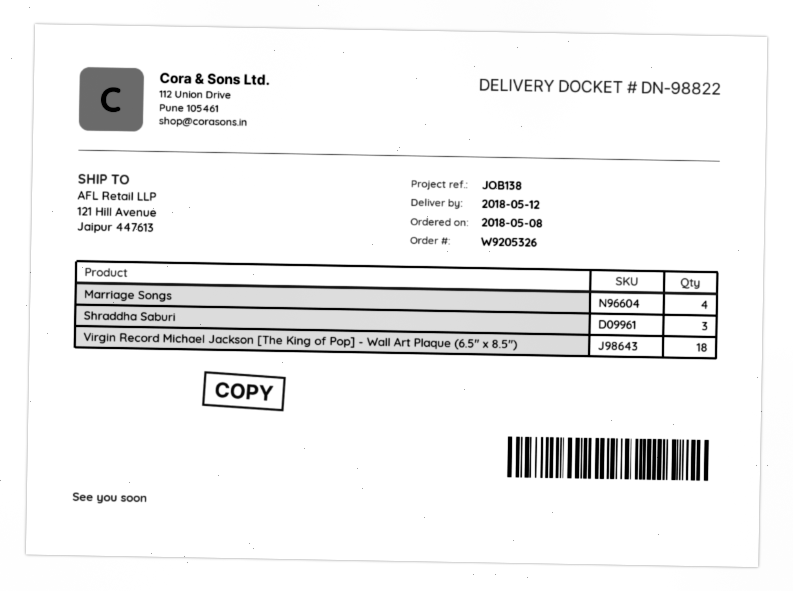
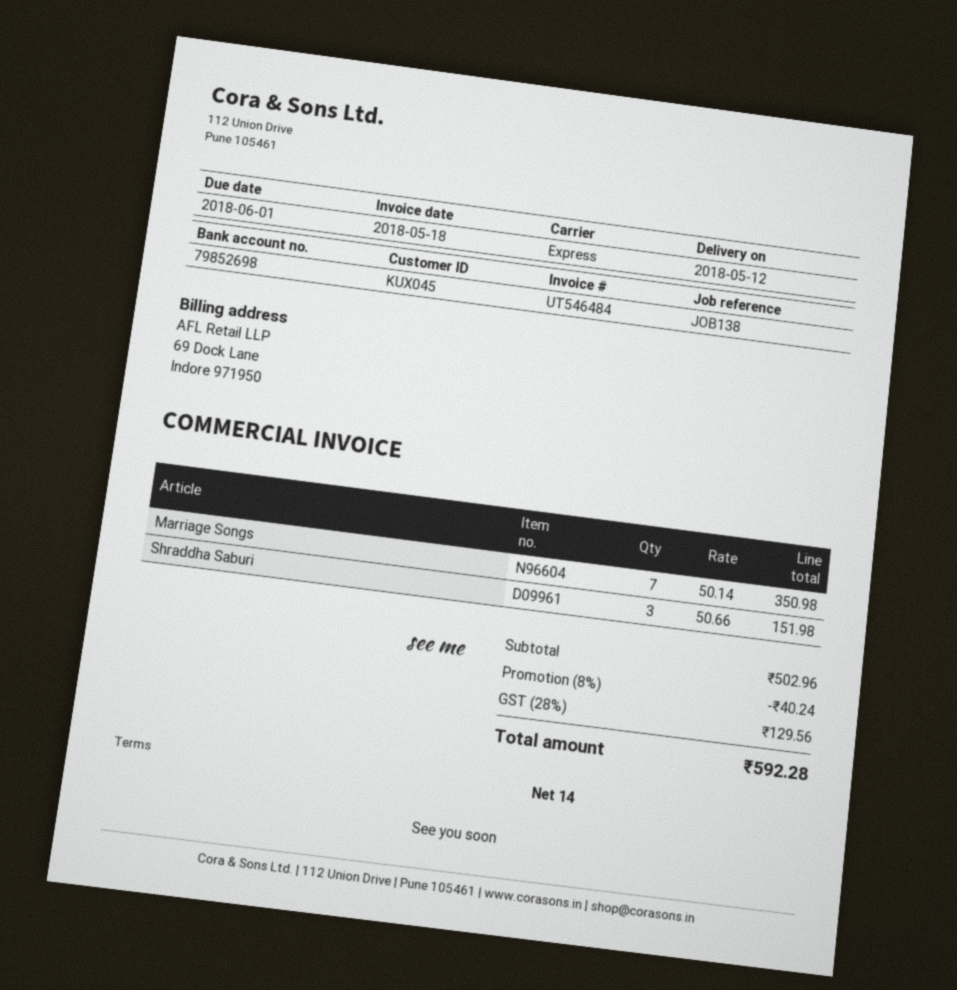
Marriage Songs: 4 -> 7
Virgin Record Michael Jackson [The King of Pop] - Wall Art Plaque (6.5" x 8.5"): 18 -> none

